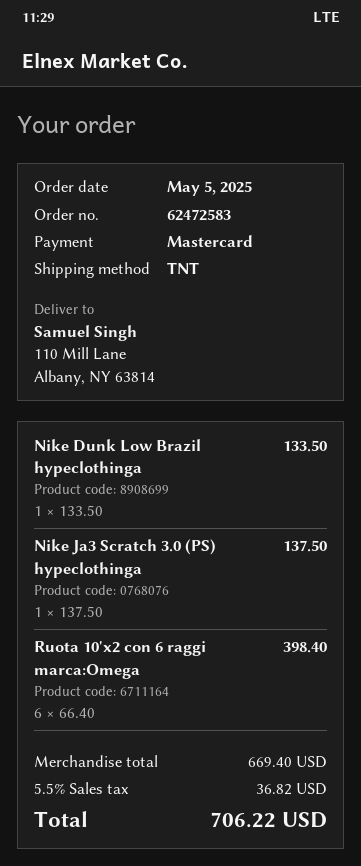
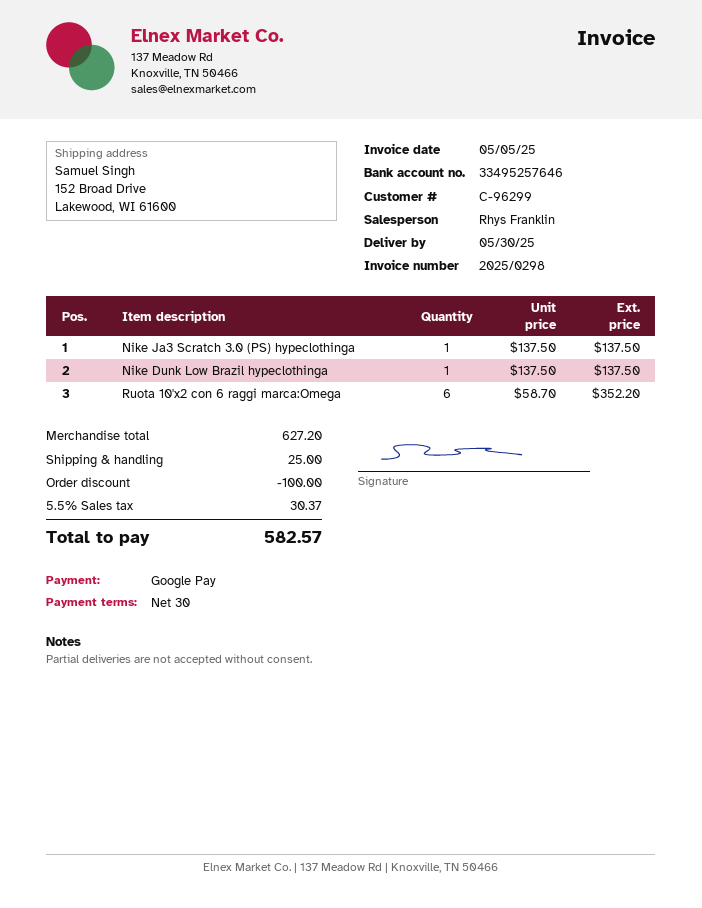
payment method: Mastercard -> Google Pay
ship to: 110 Mill Lane, Albany, NY 63814 -> 152 Broad Drive, Lakewood, WI 61600
Nike Dunk Low Brazil hypeclothinga: 1 x 133.50 = 133.50 -> 1 x 137.50 = 137.50
Ruota 10'x2 con 6 raggi marca:Omega: 6 x 66.40 = 398.40 -> 6 x 58.70 = 352.20
subtotal: 669.40 -> 627.20
discount: none -> 100.00
shipping: none -> 25.00
tax: 5.5% = 36.82 -> 5.5% = 30.37
total: 706.22 -> 582.57

